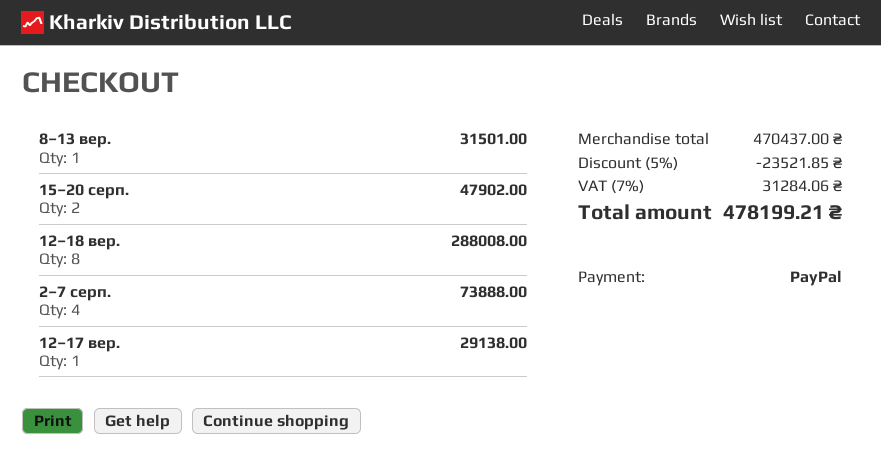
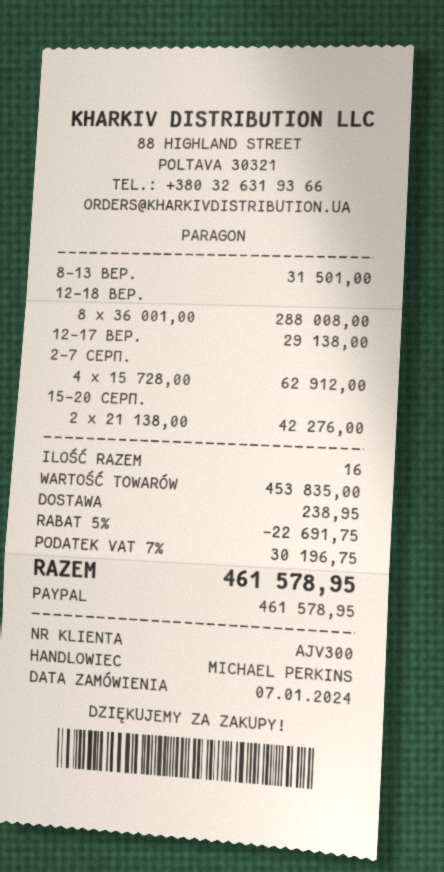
15–20 серп.: 2 for 47902.00 -> 2 for 42276.00
2–7 серп.: 4 for 73888.00 -> 4 for 62912.00
subtotal: 470437.00 -> 453835.00
discount: 5% = 23521.85 -> 5% = 22691.75
shipping: none -> 238.95
tax: 7% = 31284.06 -> 7% = 30196.75
total: 478199.21 -> 461578.95

